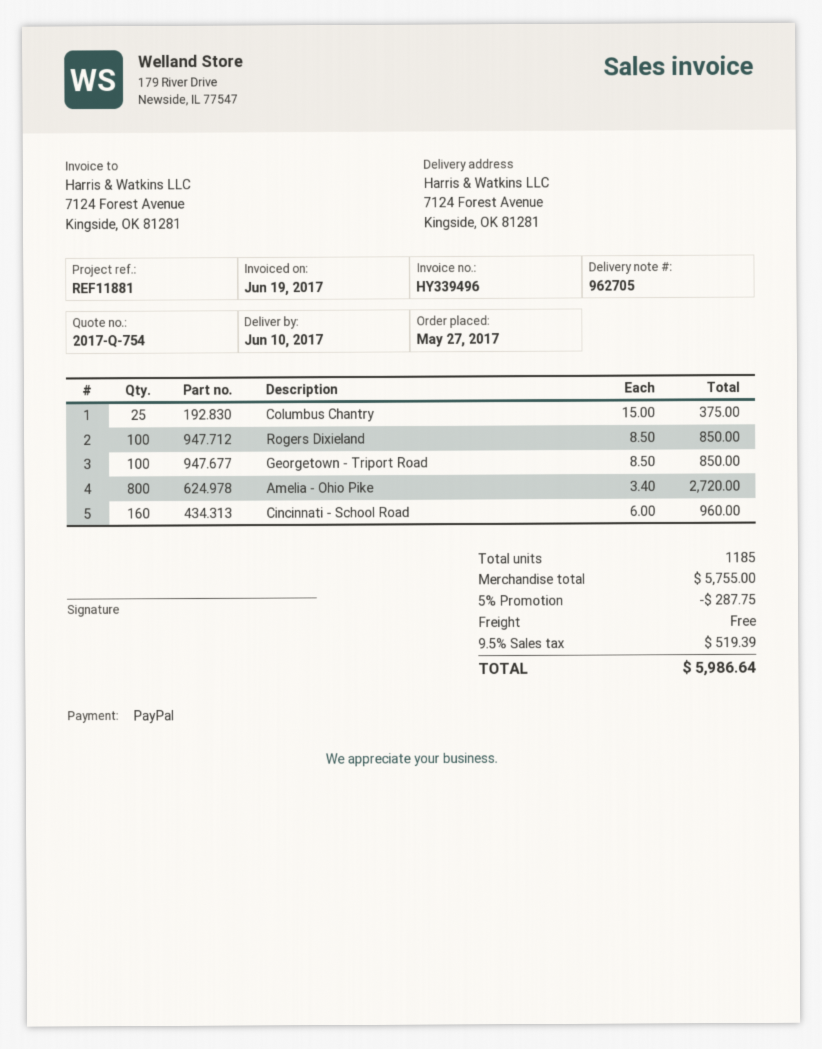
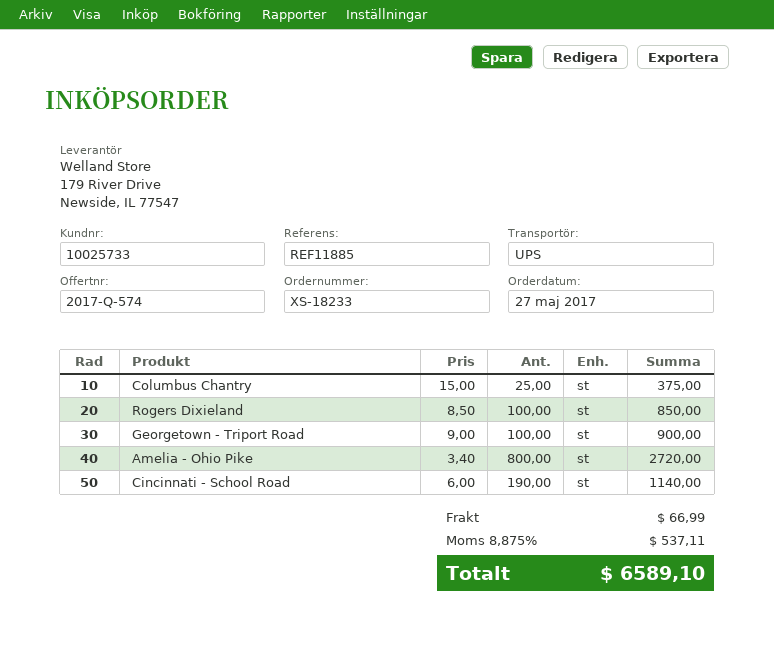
quote number: 2017-Q-754 -> 2017-Q-574
reference: REF11881 -> REF11885
Georgetown - Triport Road: 100 x 8.50 = 850.00 -> 100 x 9.00 = 900.00
Cincinnati - School Road: 160 x 6.00 = 960.00 -> 190 x 6.00 = 1140.00
discount: 5% = 287.75 -> none
shipping: 0.00 -> 66.99
tax: 9.5% = 519.39 -> 8.875% = 537.11
total: 5986.64 -> 6589.10

